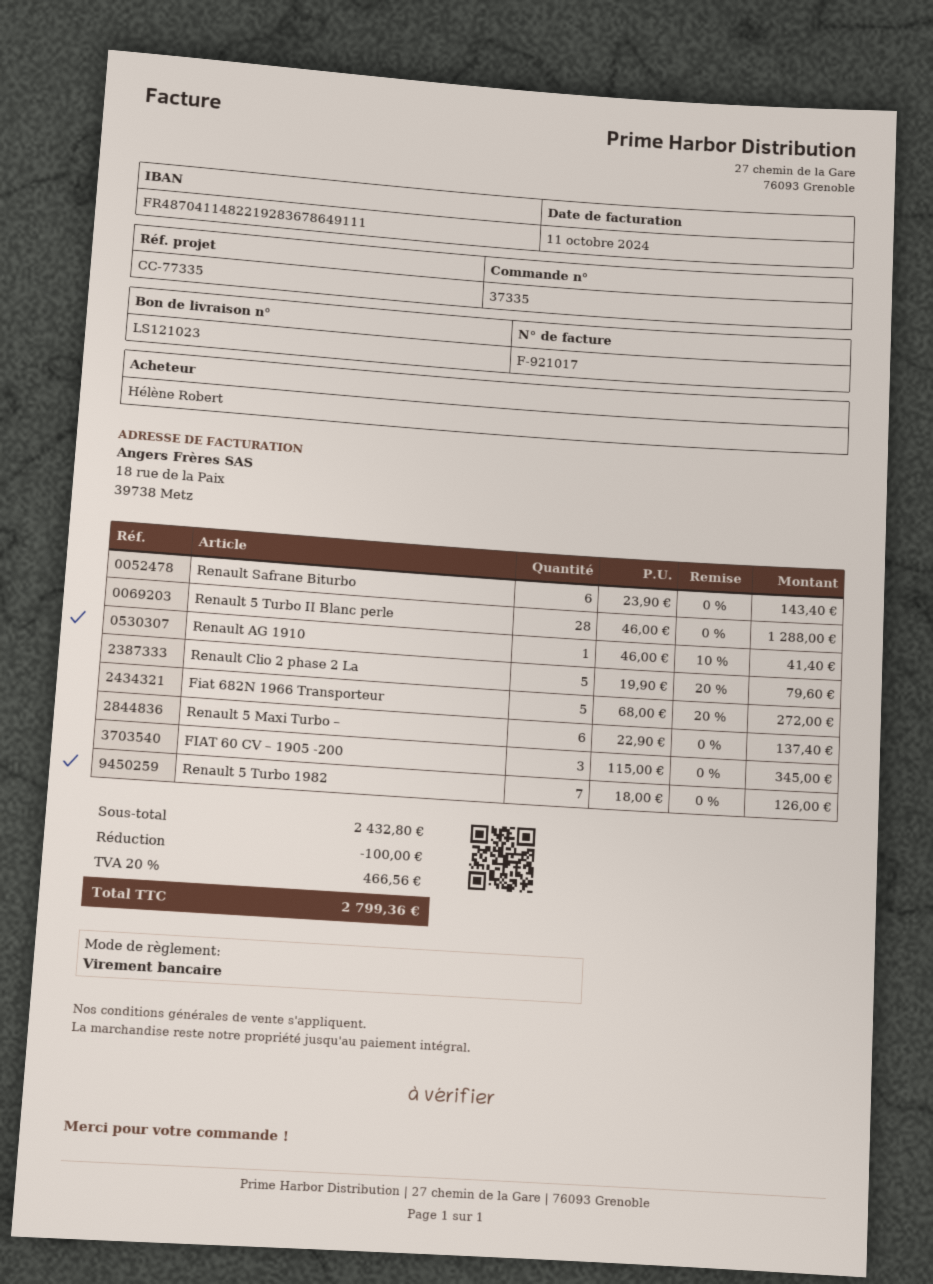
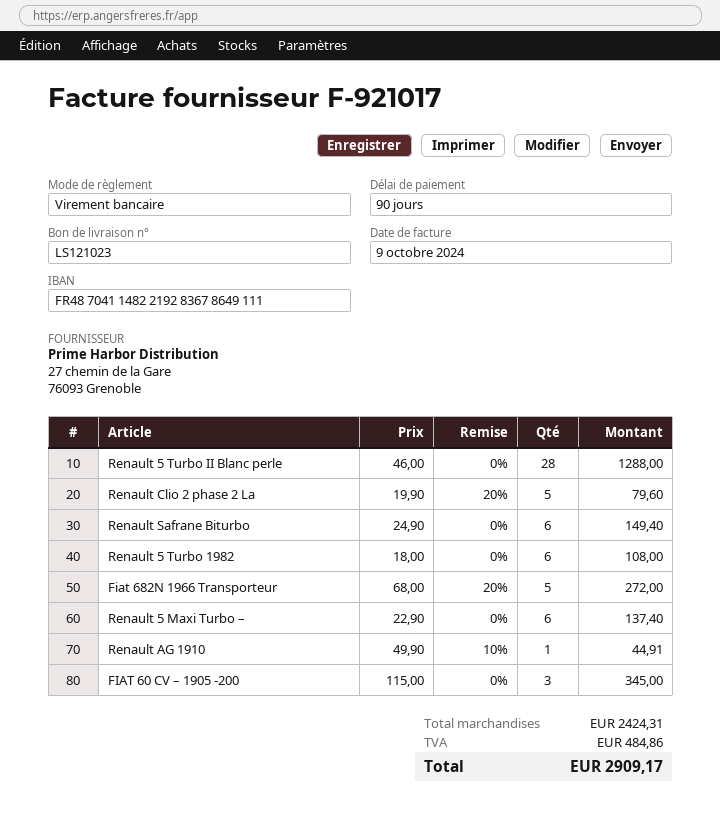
invoice date: 2024-10-11 -> 2024-10-09
Renault Safrane Biturbo: 6 x 23.90 = 143.40 -> 6 x 24.90 = 149.40
Renault AG 1910: 1 x 46.00 - 10% = 41.40 -> 1 x 49.90 - 10% = 44.91
Renault 5 Turbo 1982: 7 x 18.00 = 126.00 -> 6 x 18.00 = 108.00
subtotal: 2432.80 -> 2424.31
discount: 100.00 -> none
tax: 466.56 -> 484.86
total: 2799.36 -> 2909.17

